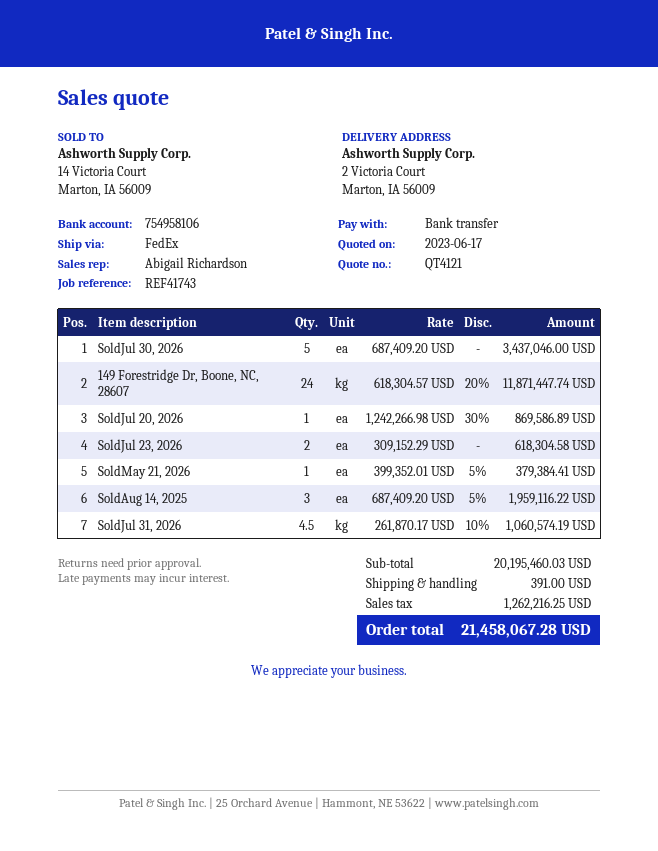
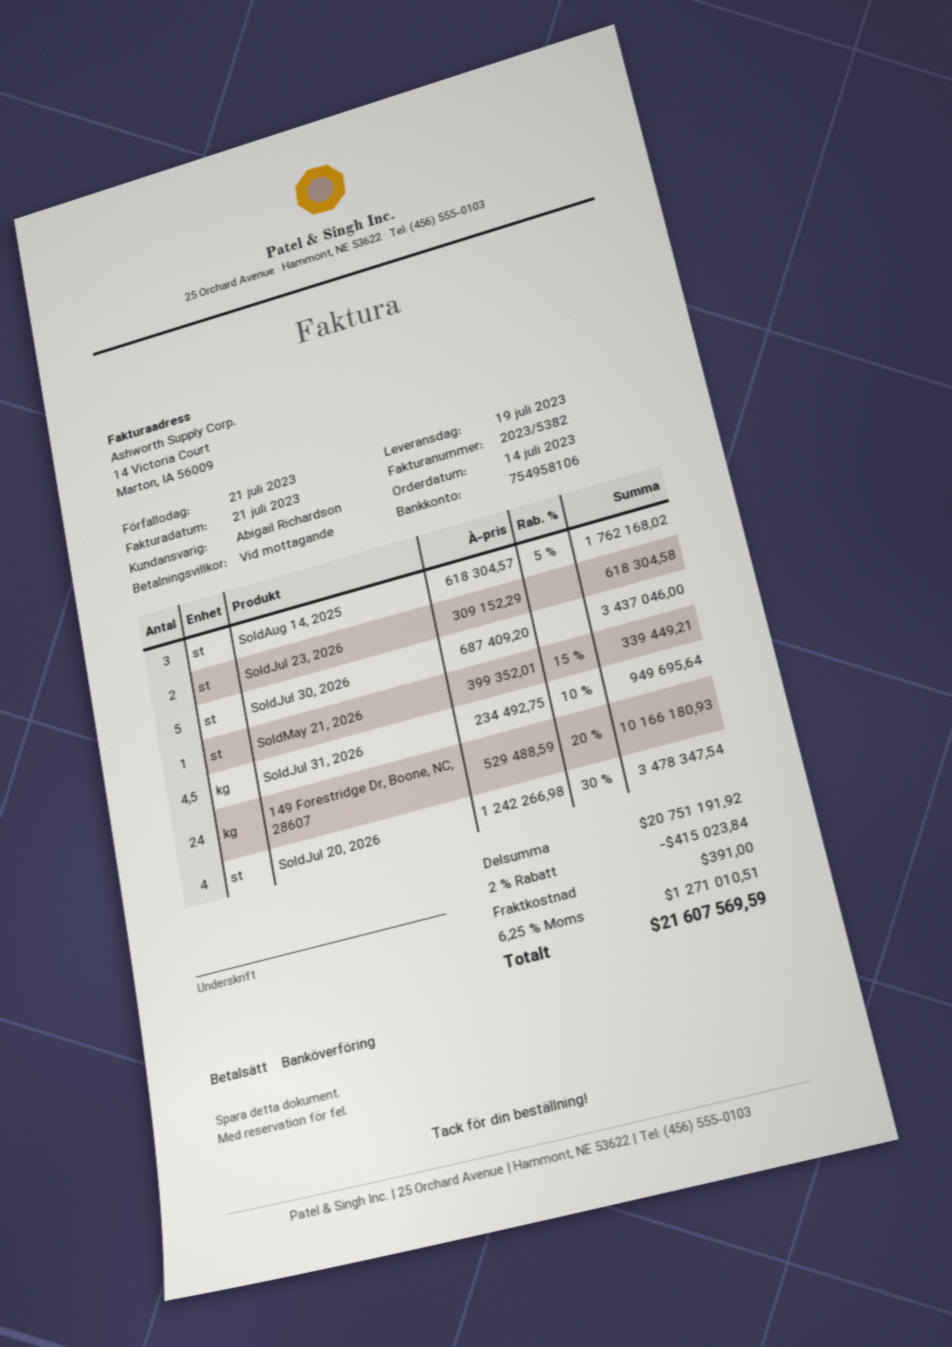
149 Forestridge Dr, Boone, NC, 28607: 24 x 618304.57 - 20% = 11871447.74 -> 24 x 529488.59 - 20% = 10166180.93
SoldJul 20, 2026: 1 x 1242266.98 - 30% = 869586.89 -> 4 x 1242266.98 - 30% = 3478347.54
SoldMay 21, 2026: 1 x 399352.01 - 5% = 379384.41 -> 1 x 399352.01 - 15% = 339449.21
SoldAug 14, 2025: 3 x 687409.20 - 5% = 1959116.22 -> 3 x 618304.57 - 5% = 1762168.02
SoldJul 31, 2026: 4.5 x 261870.17 - 10% = 1060574.19 -> 4.5 x 234492.75 - 10% = 949695.64
subtotal: 20195460.03 -> 20751191.92
discount: none -> 2% = 415023.84
tax: 1262216.25 -> 1271010.51
total: 21458067.28 -> 21607569.59

